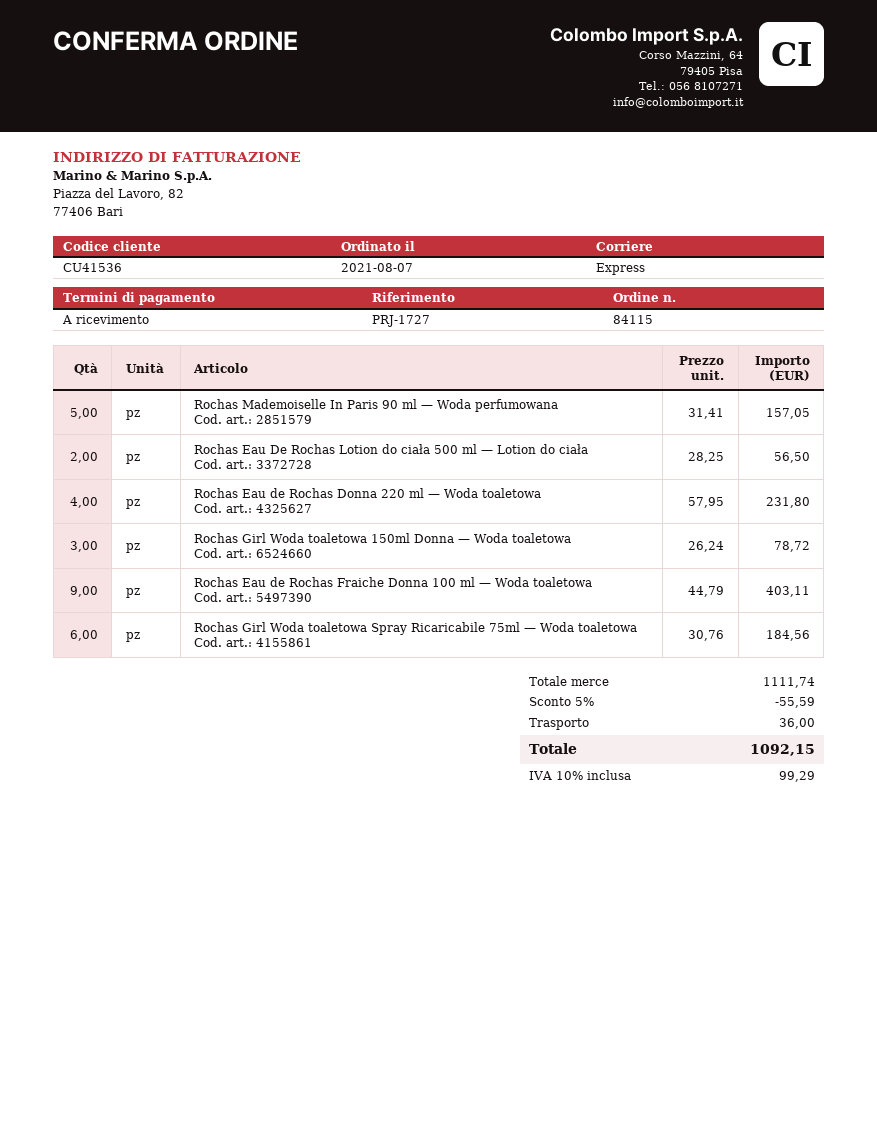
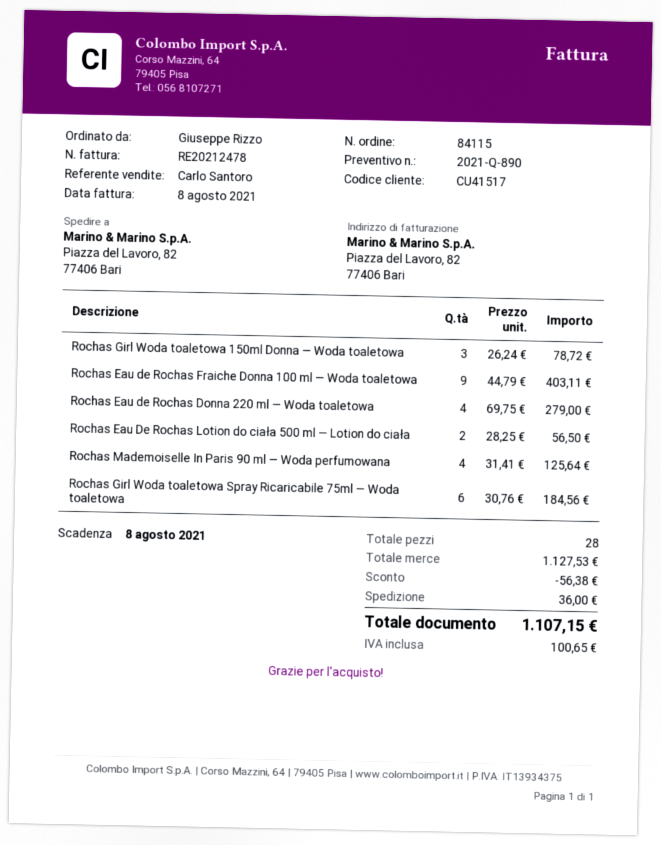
customer number: CU41536 -> CU41517
Rochas Mademoiselle In Paris 90 ml — Woda perfumowana: 5 x 31.41 = 157.05 -> 4 x 31.41 = 125.64
Rochas Eau de Rochas Donna 220 ml — Woda toaletowa: 4 x 57.95 = 231.80 -> 4 x 69.75 = 279.00
subtotal: 1111.74 -> 1127.53
discount: 55.59 -> 56.38
tax: 99.29 -> 100.65
total: 1092.15 -> 1107.15

